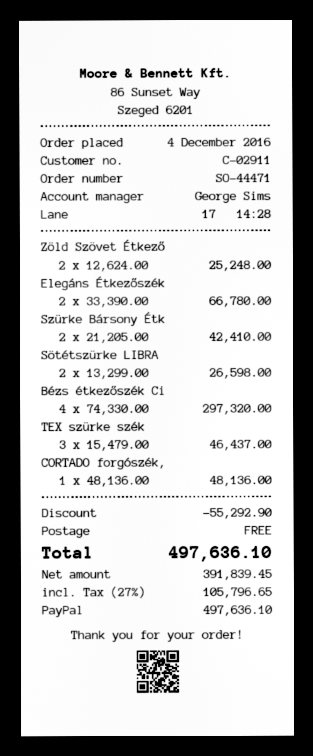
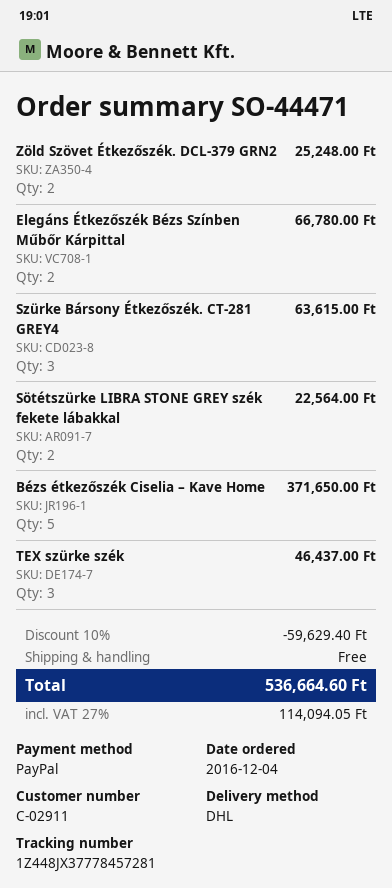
Szürke Bársony Étk: 2 for 42410.00 -> 3 for 63615.00
Sötétszürke LIBRA: 2 for 26598.00 -> 2 for 22564.00
Bézs étkezőszék Ci: 4 for 297320.00 -> 5 for 371650.00
CORTADO forgószék,: 1 for 48136.00 -> none
discount: 55292.90 -> 59629.40
tax: 27% = 105796.65 -> 27% = 114094.05
total: 497636.10 -> 536664.60

